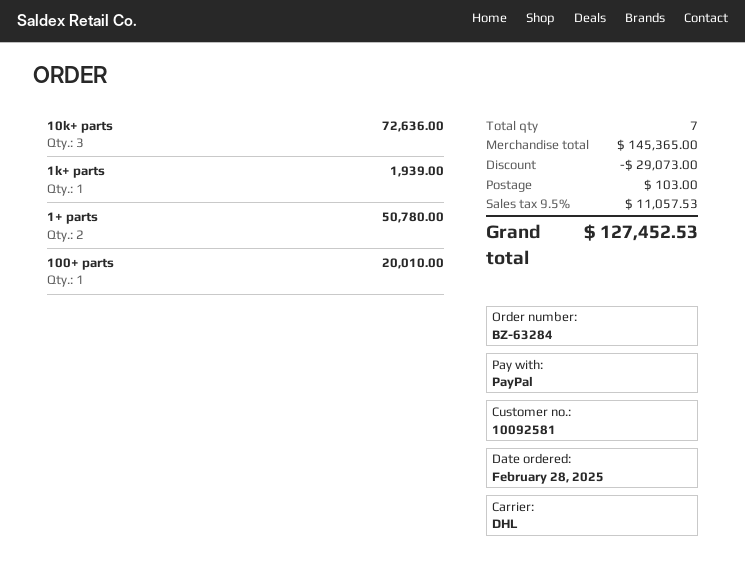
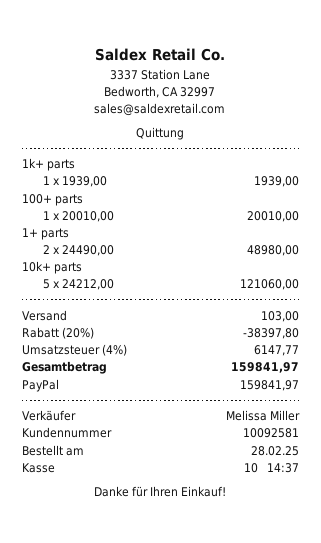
10k+ parts: 3 for 72636.00 -> 5 for 121060.00
1+ parts: 2 for 50780.00 -> 2 for 48980.00
discount: 29073.00 -> 38397.80
tax: 9.5% = 11057.53 -> 4% = 6147.77
total: 127452.53 -> 159841.97

